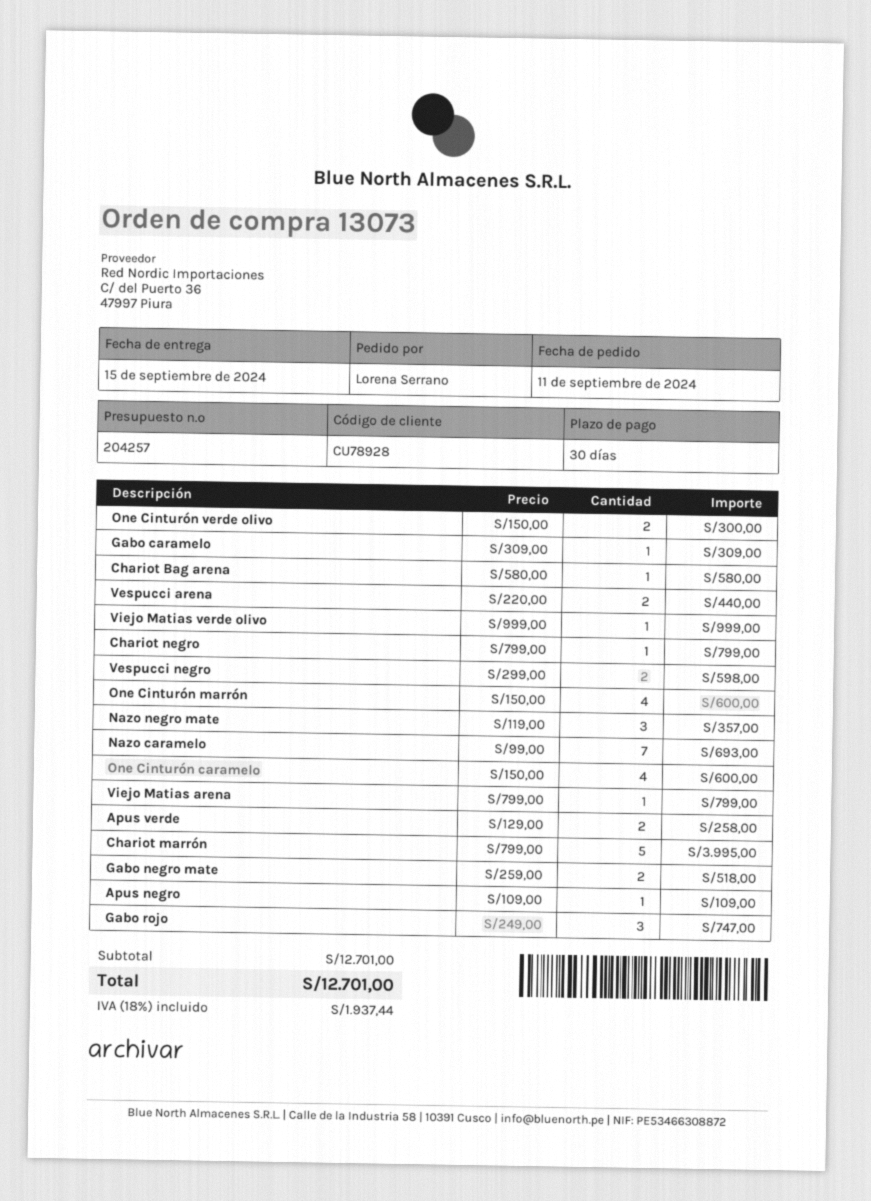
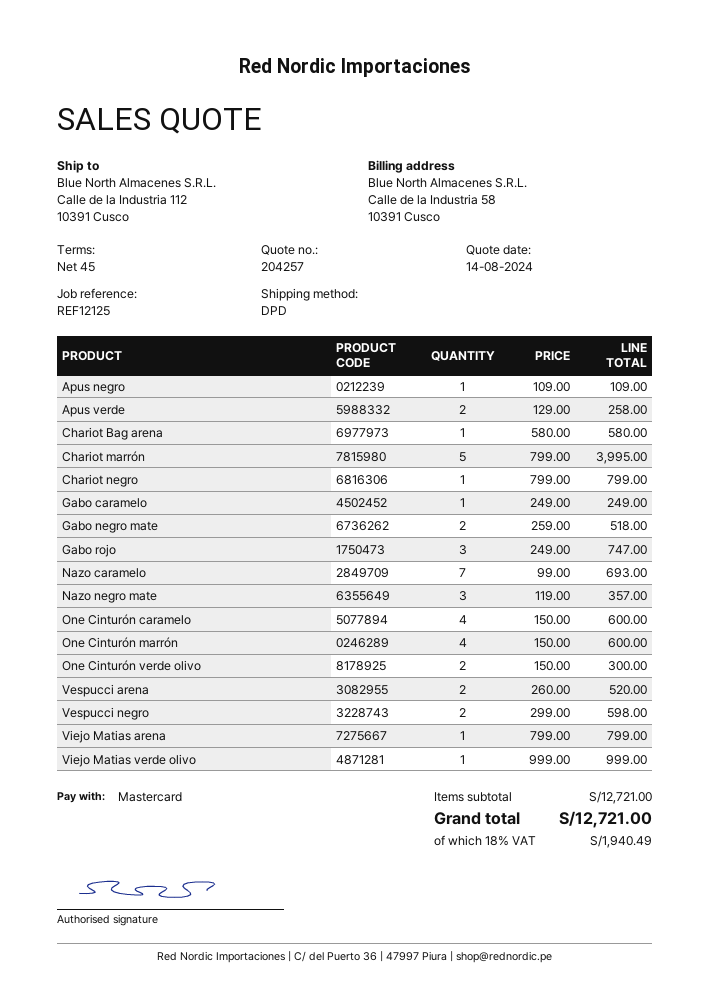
payment terms: 30 days -> 45 days
Gabo caramelo: 1 x 309.00 = 309.00 -> 1 x 249.00 = 249.00
Vespucci arena: 2 x 220.00 = 440.00 -> 2 x 260.00 = 520.00
subtotal: 12701.00 -> 12721.00
tax: 18% = 1937.44 -> 18% = 1940.49
total: 12701.00 -> 12721.00

